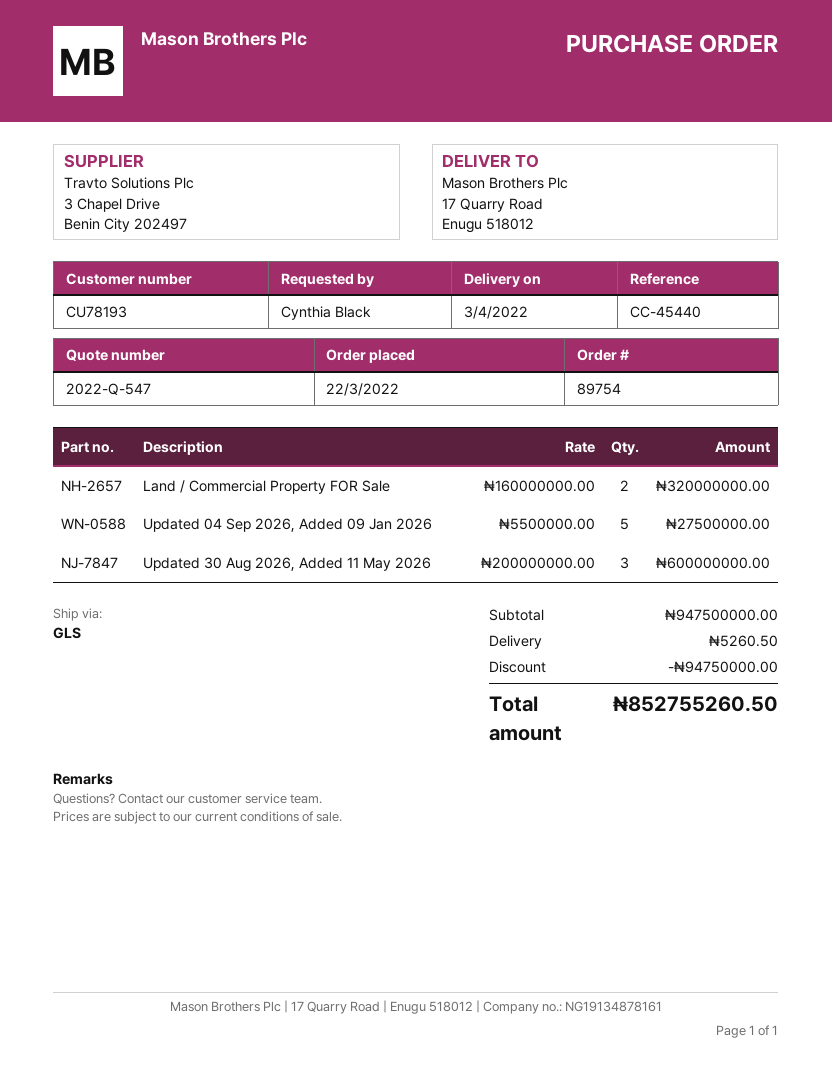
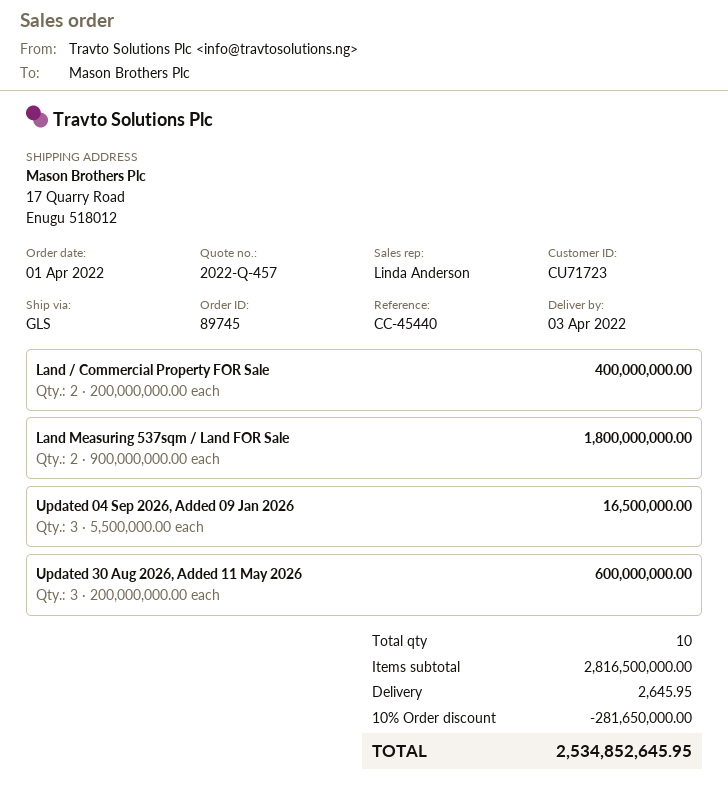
quote number: 2022-Q-547 -> 2022-Q-457
order number: 89754 -> 89745
order date: 2022-03-22 -> 2022-04-01
customer number: CU78193 -> CU71723
Land / Commercial Property FOR Sale: 2 x 160000000.00 = 320000000.00 -> 2 x 200000000.00 = 400000000.00
Updated 04 Sep 2026, Added 09 Jan 2026: 5 x 5500000.00 = 27500000.00 -> 3 x 5500000.00 = 16500000.00
Land Measuring 537sqm / Land FOR Sale: none -> 2 x 900000000.00 = 1800000000.00
subtotal: 947500000.00 -> 2816500000.00
discount: 94750000.00 -> 281650000.00
shipping: 5260.50 -> 2645.95
total: 852755260.50 -> 2534852645.95

